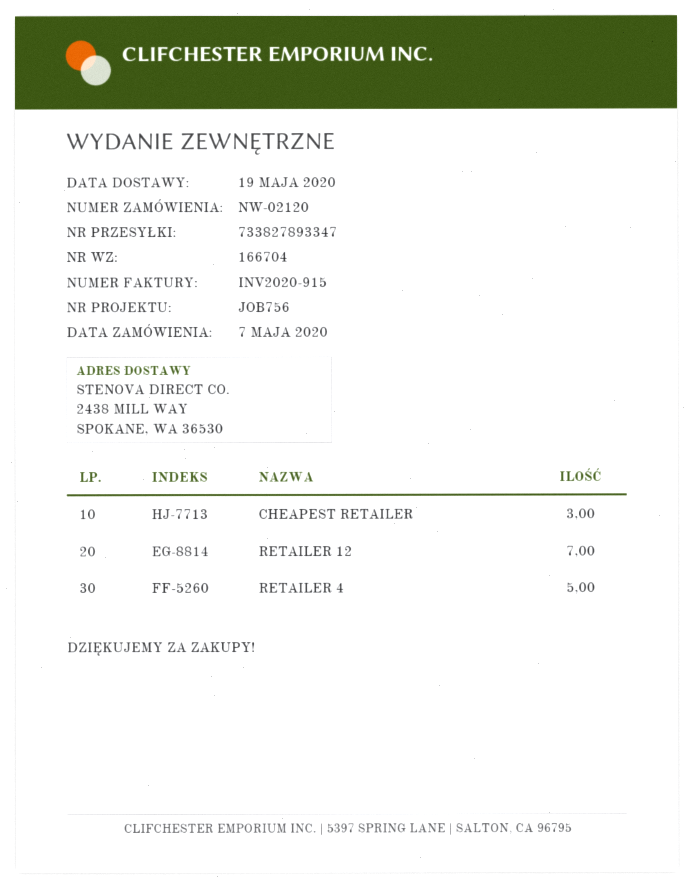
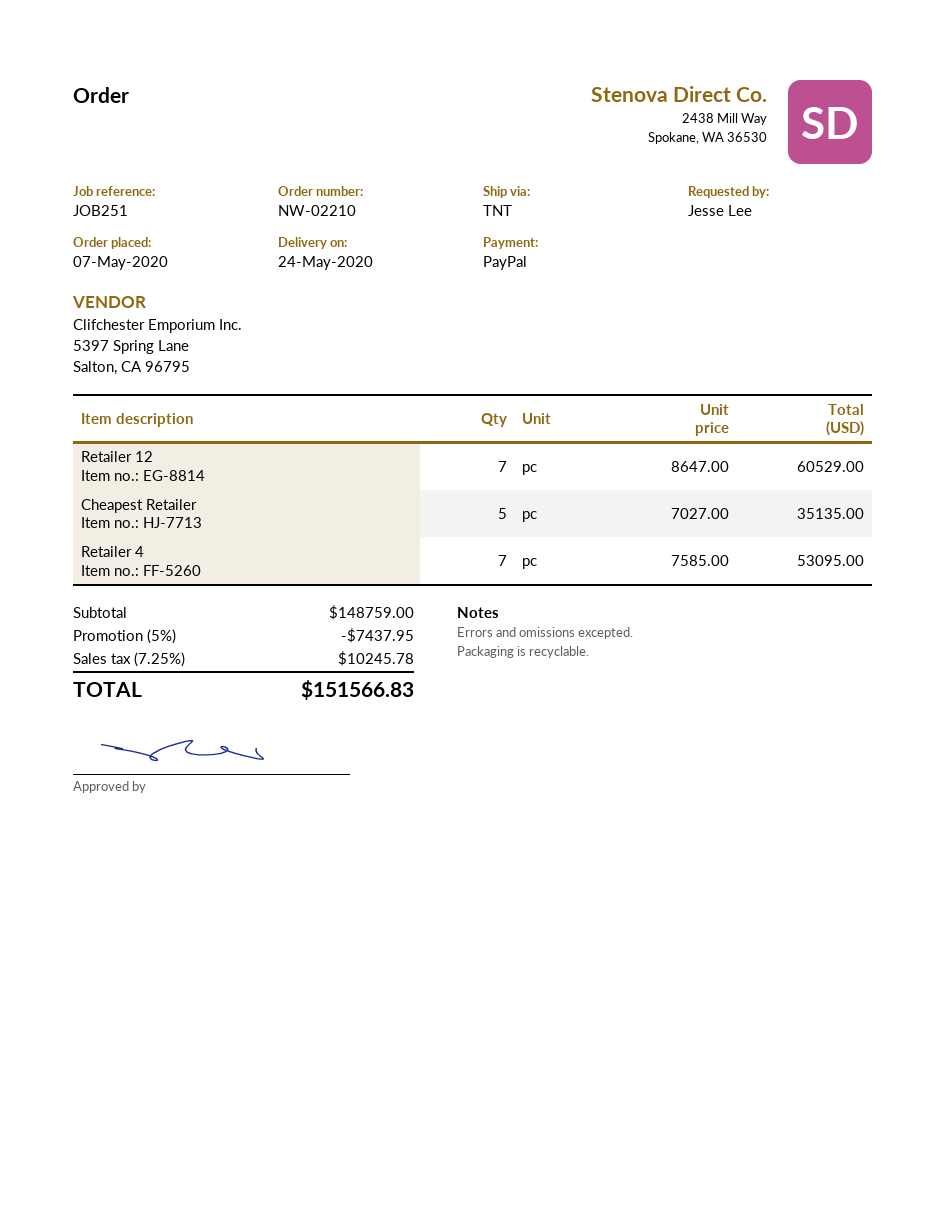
order number: NW-02120 -> NW-02210
delivery date: 2020-05-19 -> 2020-05-24
reference: JOB756 -> JOB251
CHEAPEST RETAILER: 3 -> 5
RETAILER 4: 5 -> 7

